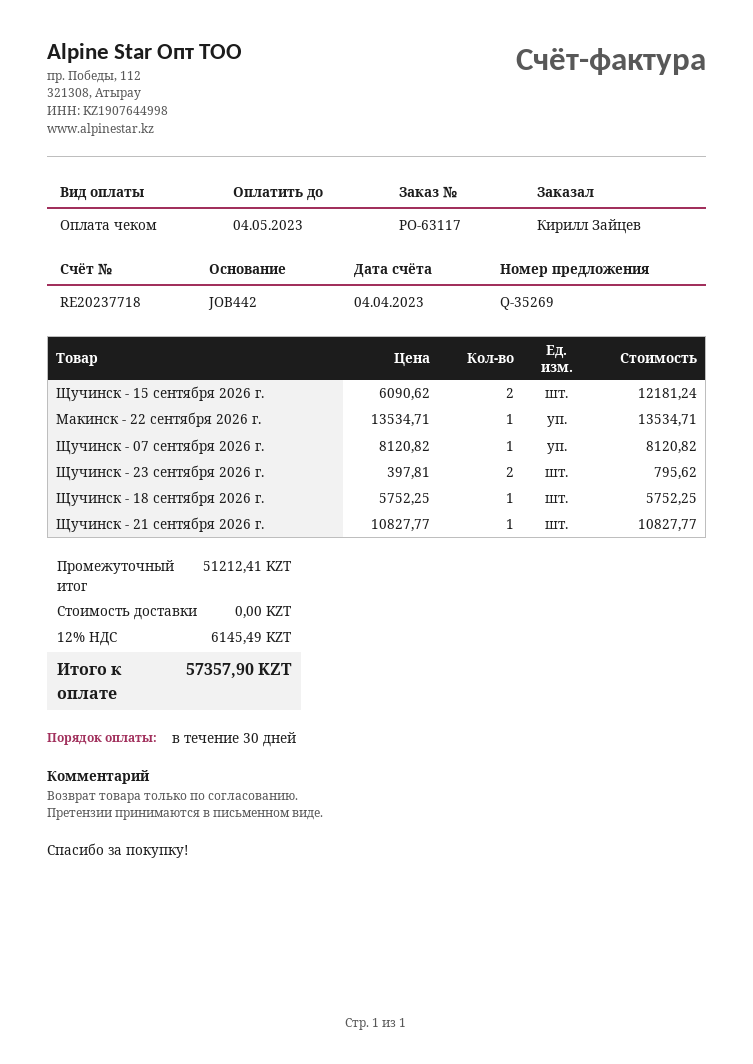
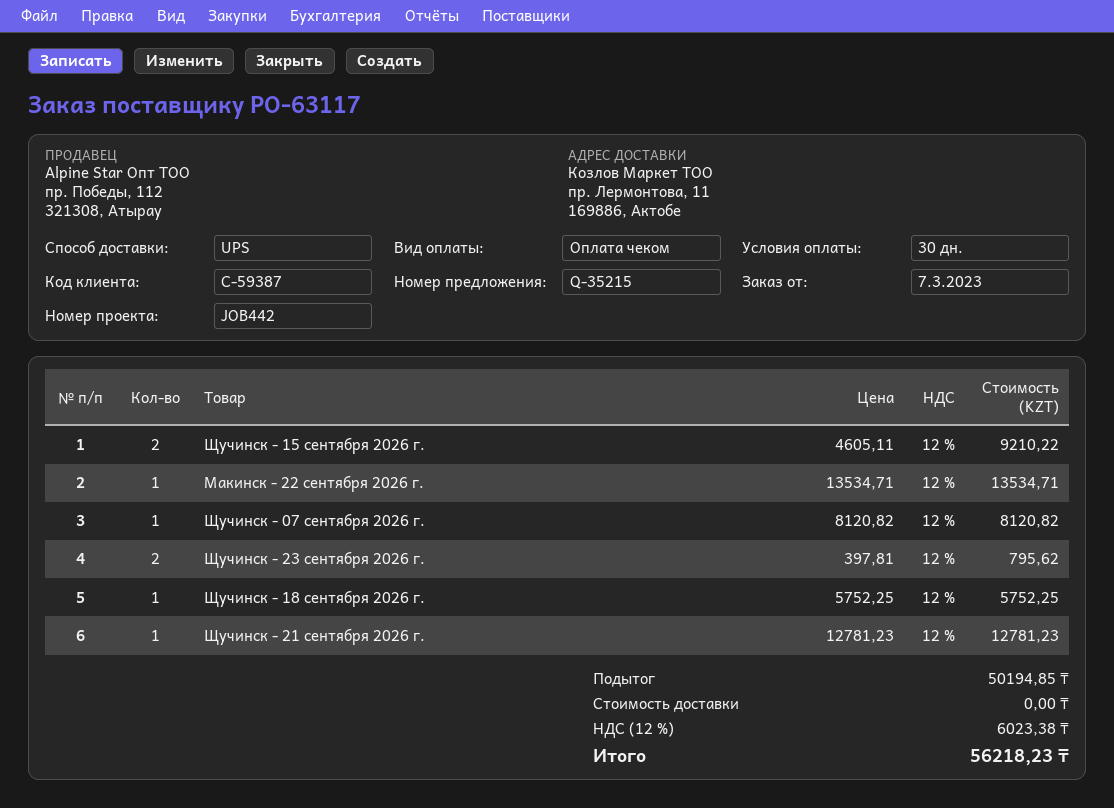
quote number: Q-35269 -> Q-35215
Щучинск - 15 сентября 2026 г.: 2 x 6090.62 = 12181.24 -> 2 x 4605.11 = 9210.22
Щучинск - 21 сентября 2026 г.: 1 x 10827.77 = 10827.77 -> 1 x 12781.23 = 12781.23
subtotal: 51212.41 -> 50194.85
tax: 12% = 6145.49 -> 12% = 6023.38
total: 57357.90 -> 56218.23

